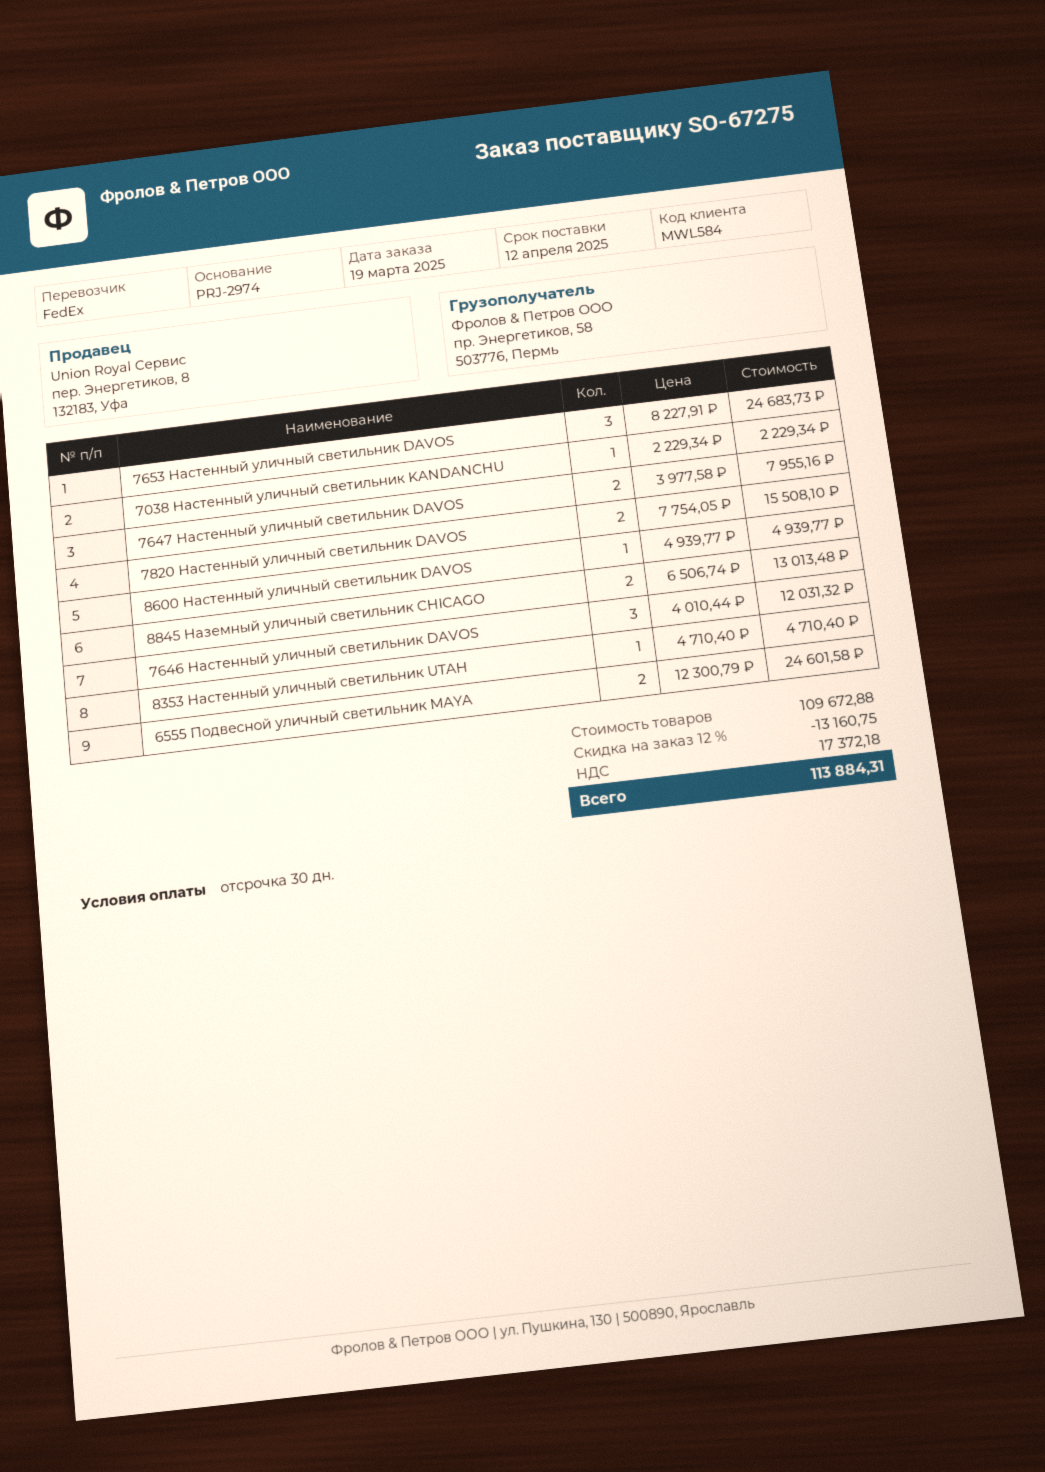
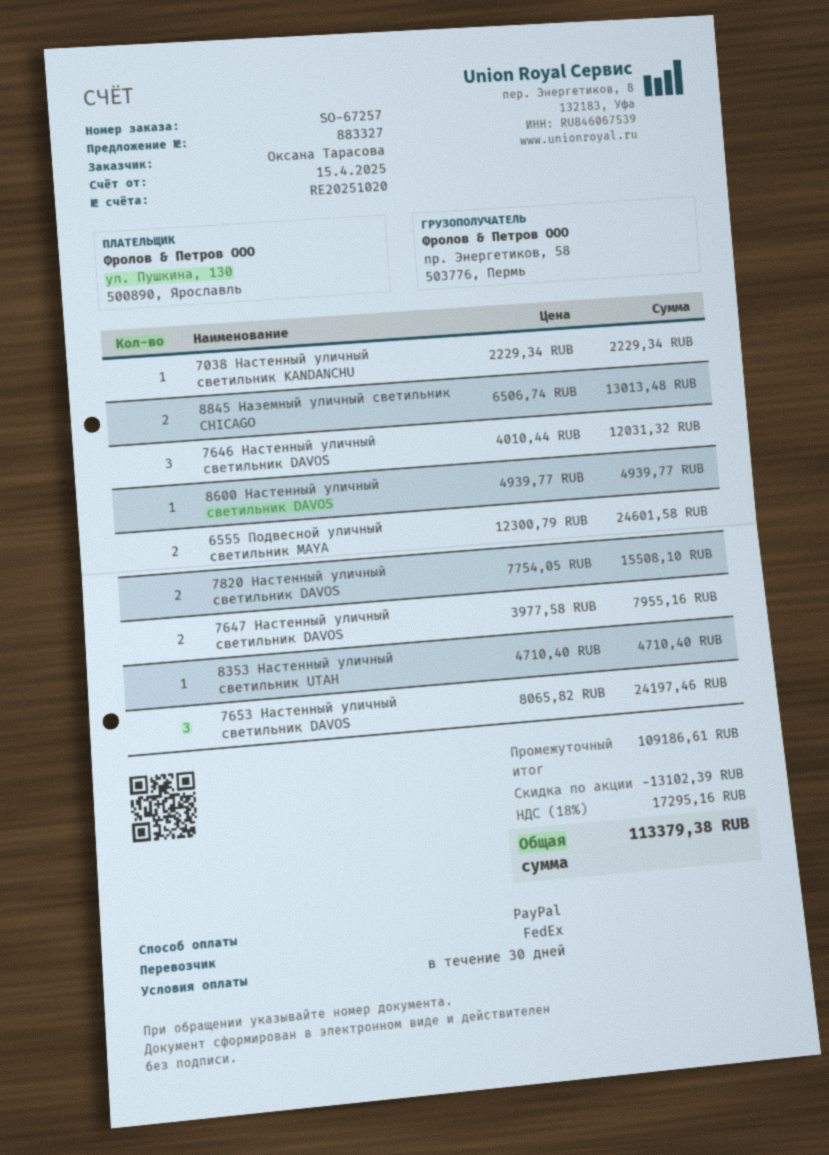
order number: SO-67275 -> SO-67257
7653 Настенный уличный светильник DAVOS: 3 x 8227.91 = 24683.73 -> 3 x 8065.82 = 24197.46
subtotal: 109672.88 -> 109186.61
discount: 13160.75 -> 13102.39
tax: 17372.18 -> 17295.16
total: 113884.31 -> 113379.38

